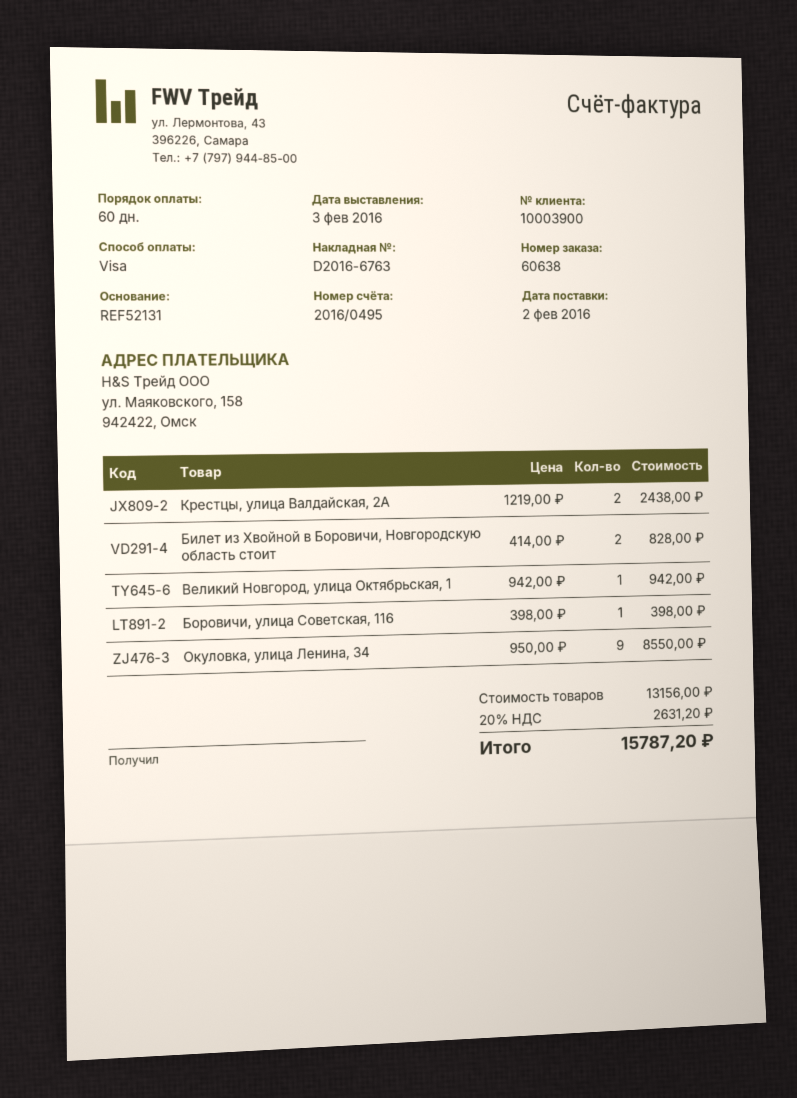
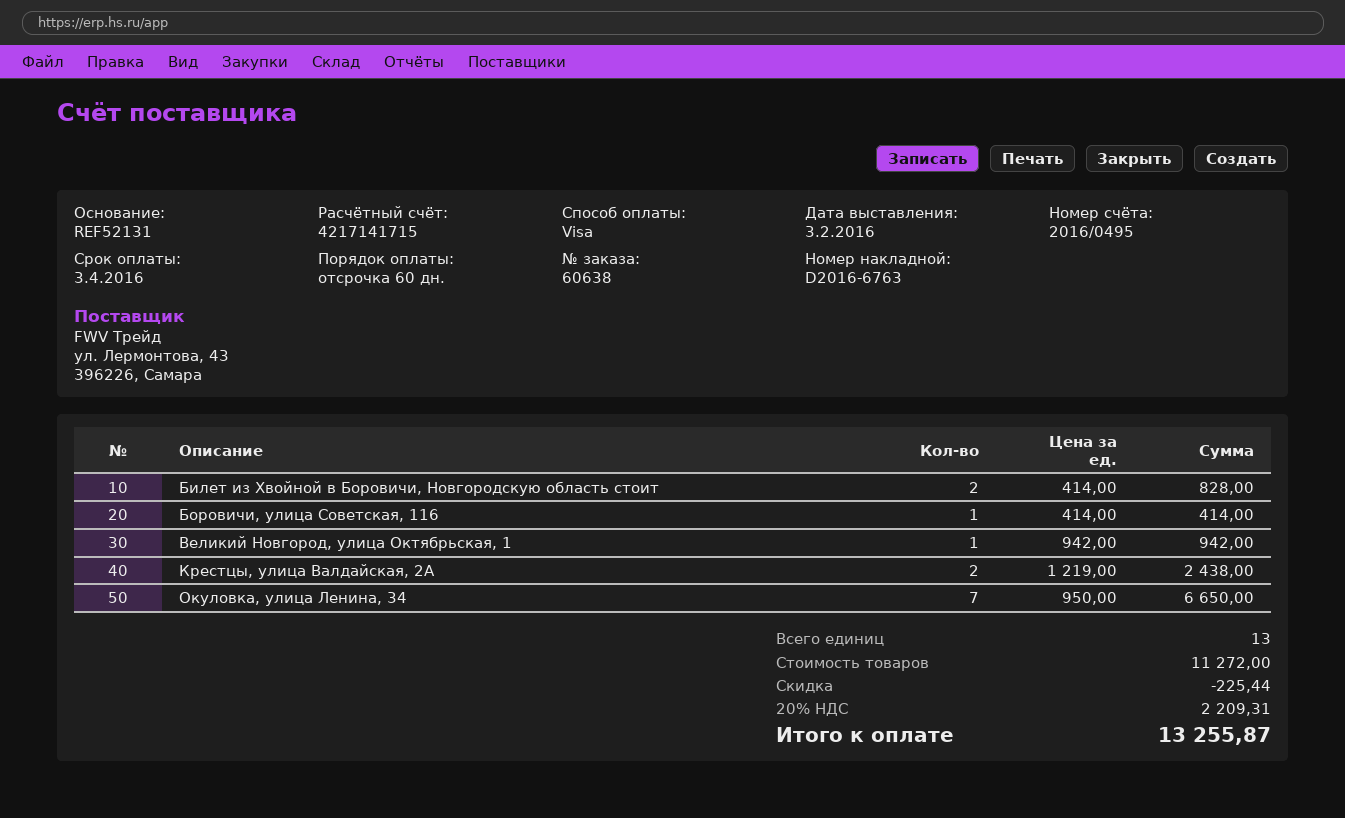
Боровичи, улица Советская, 116: 1 x 398.00 = 398.00 -> 1 x 414.00 = 414.00
Окуловка, улица Ленина, 34: 9 x 950.00 = 8550.00 -> 7 x 950.00 = 6650.00
subtotal: 13156.00 -> 11272.00
discount: none -> 225.44
tax: 20% = 2631.20 -> 20% = 2209.31
total: 15787.20 -> 13255.87

